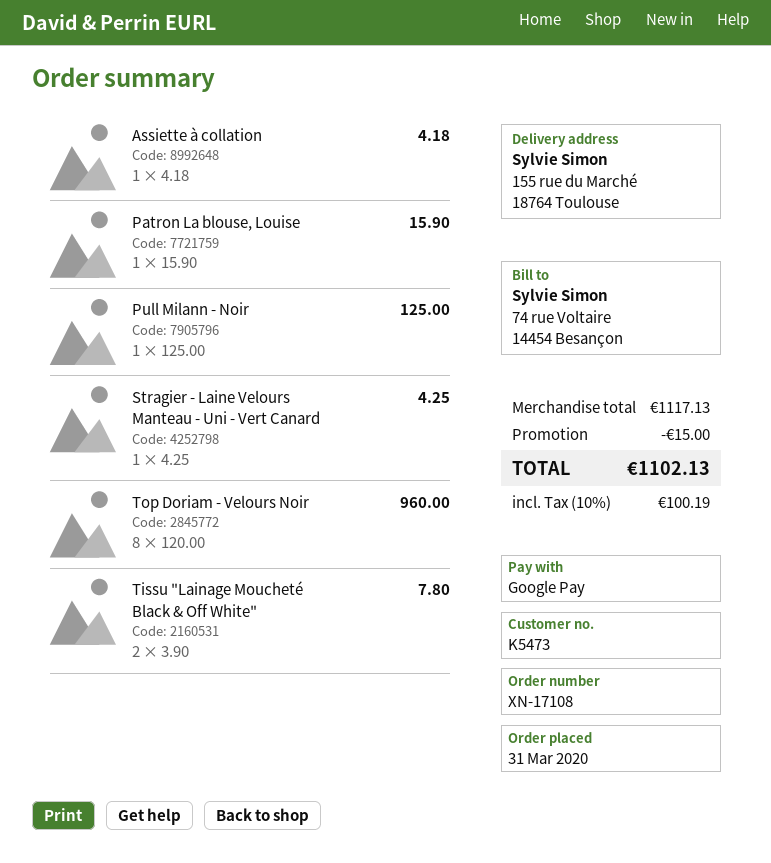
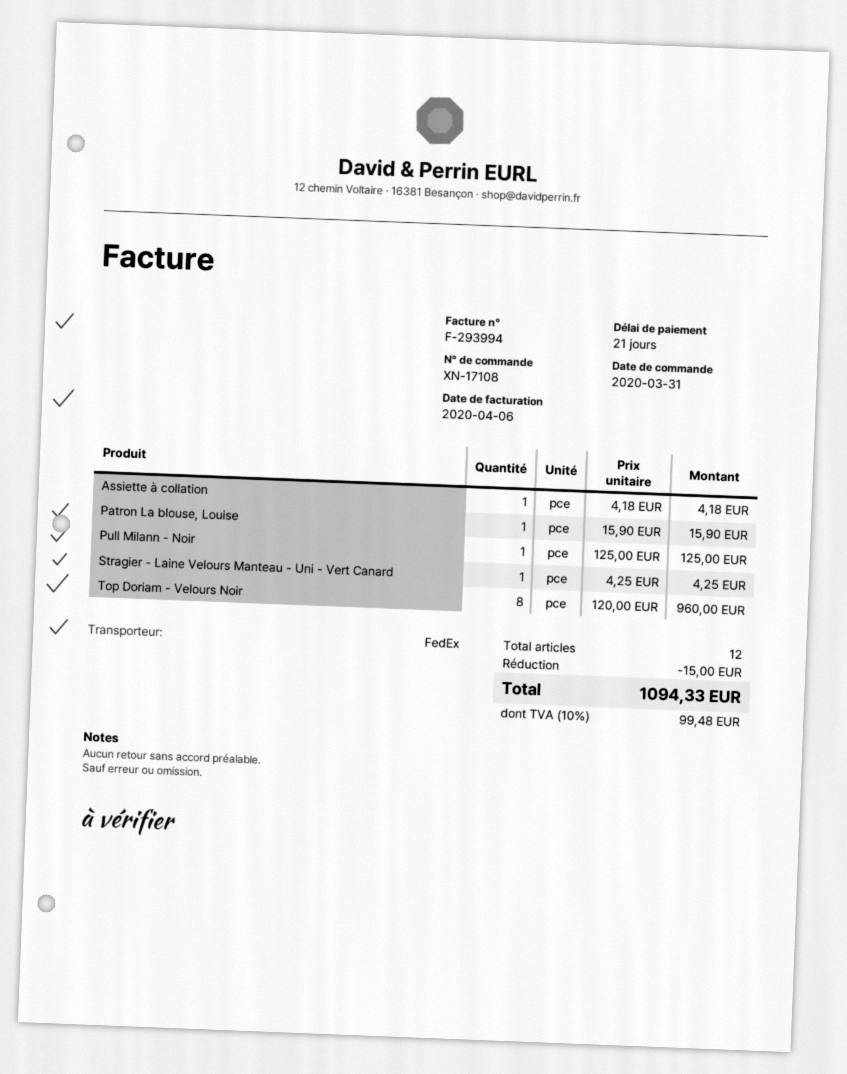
Tissu "Lainage Moucheté Black & Off White": 2 x 3.90 = 7.80 -> none
tax: 10% = 100.19 -> 10% = 99.48
total: 1102.13 -> 1094.33

